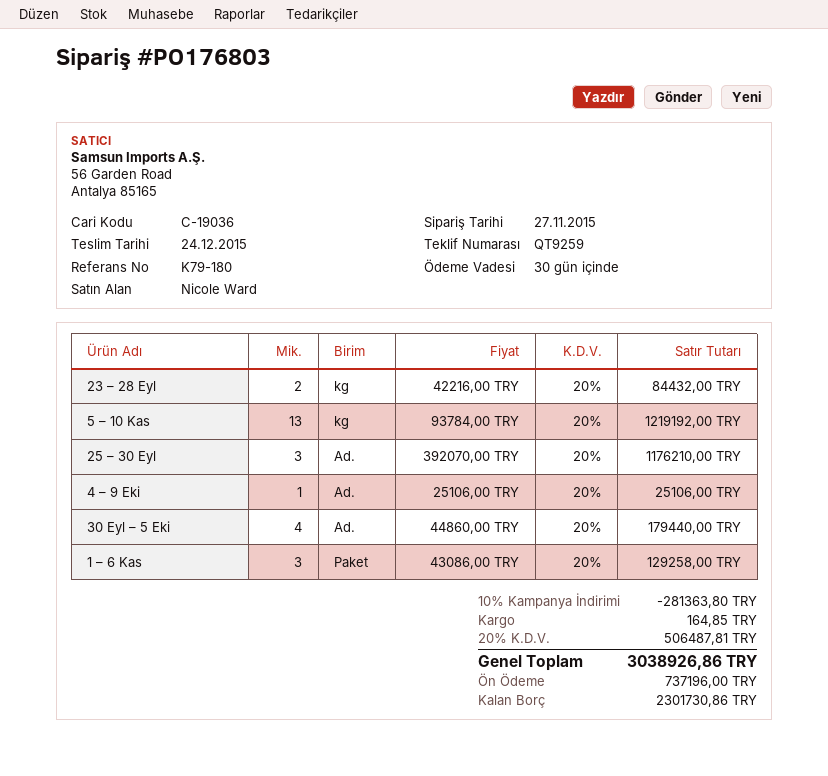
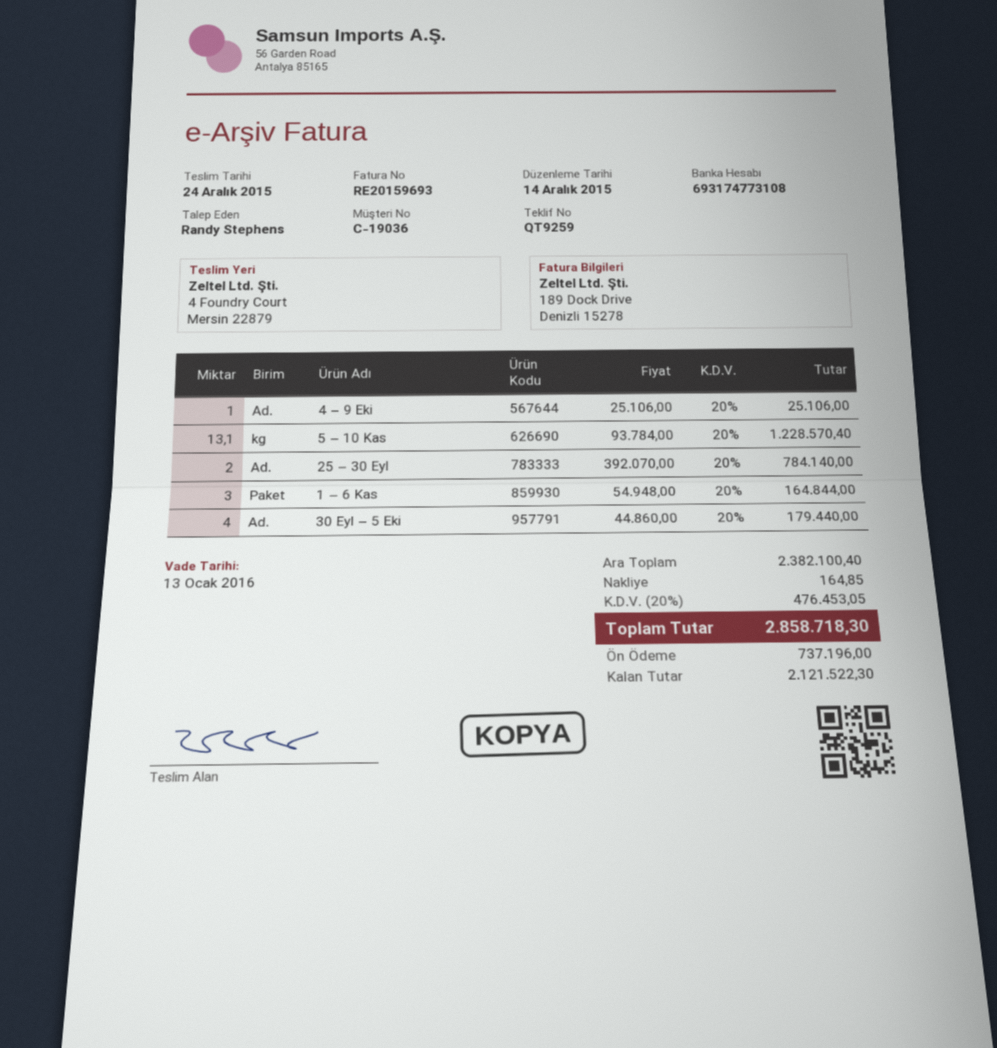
ordered by: Nicole Ward -> Randy Stephens
23 – 28 Eyl: 2 x 42216.00 = 84432.00 -> none
5 – 10 Kas: 13 x 93784.00 = 1219192.00 -> 13.1 x 93784.00 = 1228570.40
25 – 30 Eyl: 3 x 392070.00 = 1176210.00 -> 2 x 392070.00 = 784140.00
1 – 6 Kas: 3 x 43086.00 = 129258.00 -> 3 x 54948.00 = 164844.00
discount: 10% = 281363.80 -> none
tax: 20% = 506487.81 -> 20% = 476453.05
total: 3038926.86 -> 2858718.30
balance: 2301730.86 -> 2121522.30

